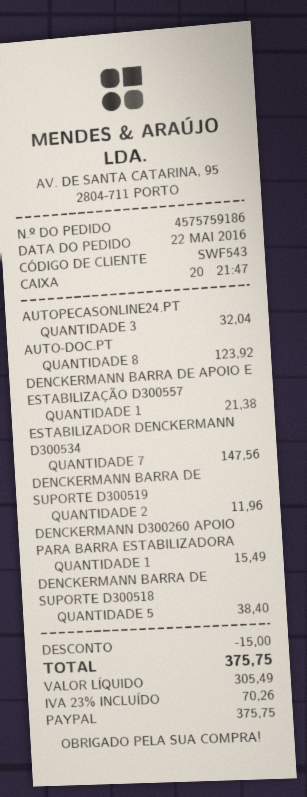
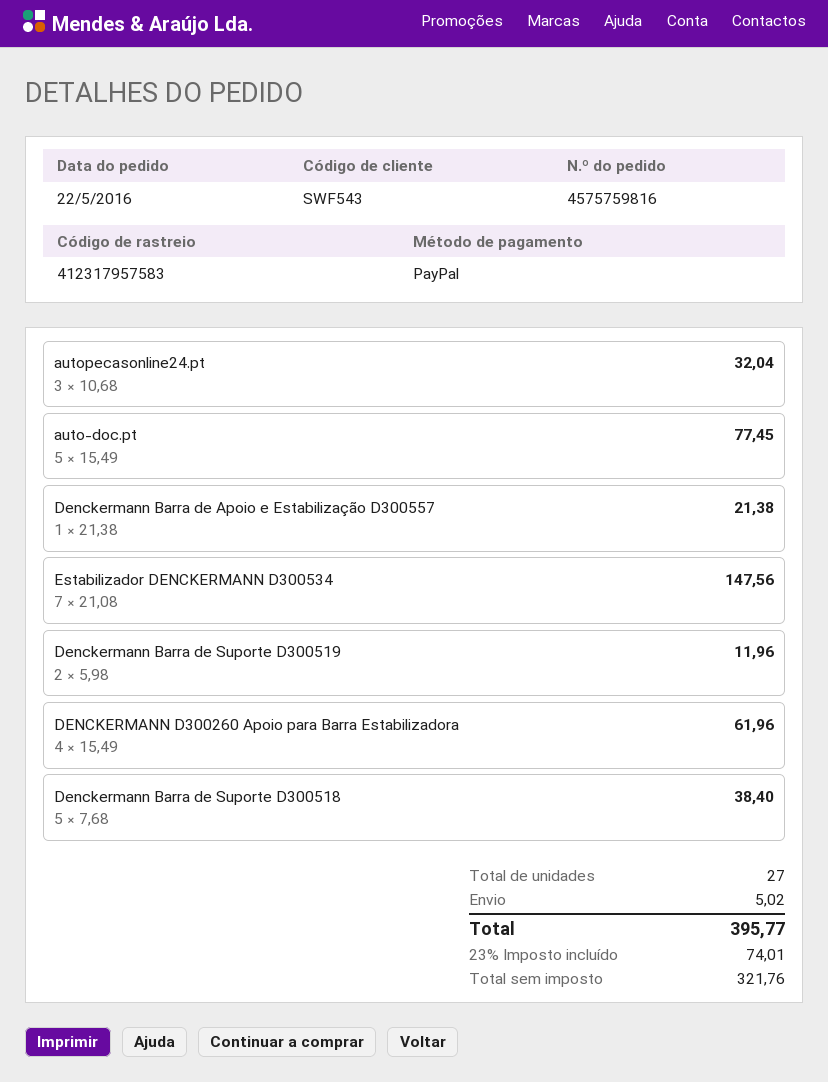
order number: 4575759186 -> 4575759816
AUTO-DOC.PT: 8 for 123.92 -> 5 for 77.45
DENCKERMANN D300260 APOIO PARA BARRA ESTABILIZADORA: 1 for 15.49 -> 4 for 61.96
discount: 15.00 -> none
shipping: none -> 5.02
net: 305.49 -> 321.76
tax: 23% = 70.26 -> 23% = 74.01
total: 375.75 -> 395.77

